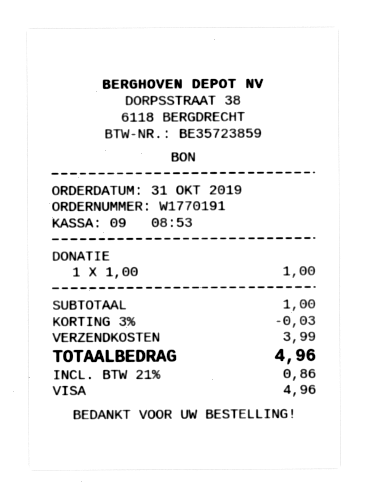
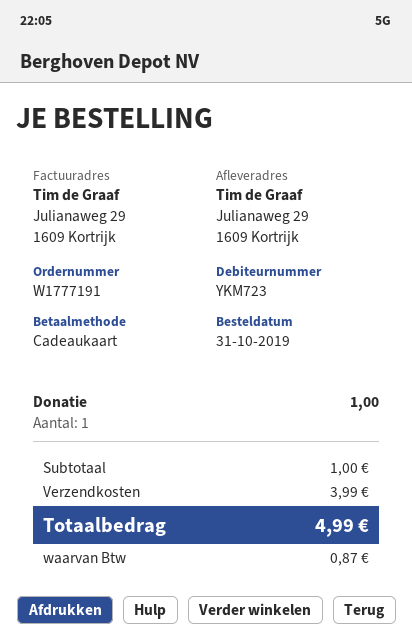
order number: W1770191 -> W1777191
payment method: Visa -> gift card
discount: 3% = 0.03 -> none
tax: 0.86 -> 0.87
total: 4.96 -> 4.99

